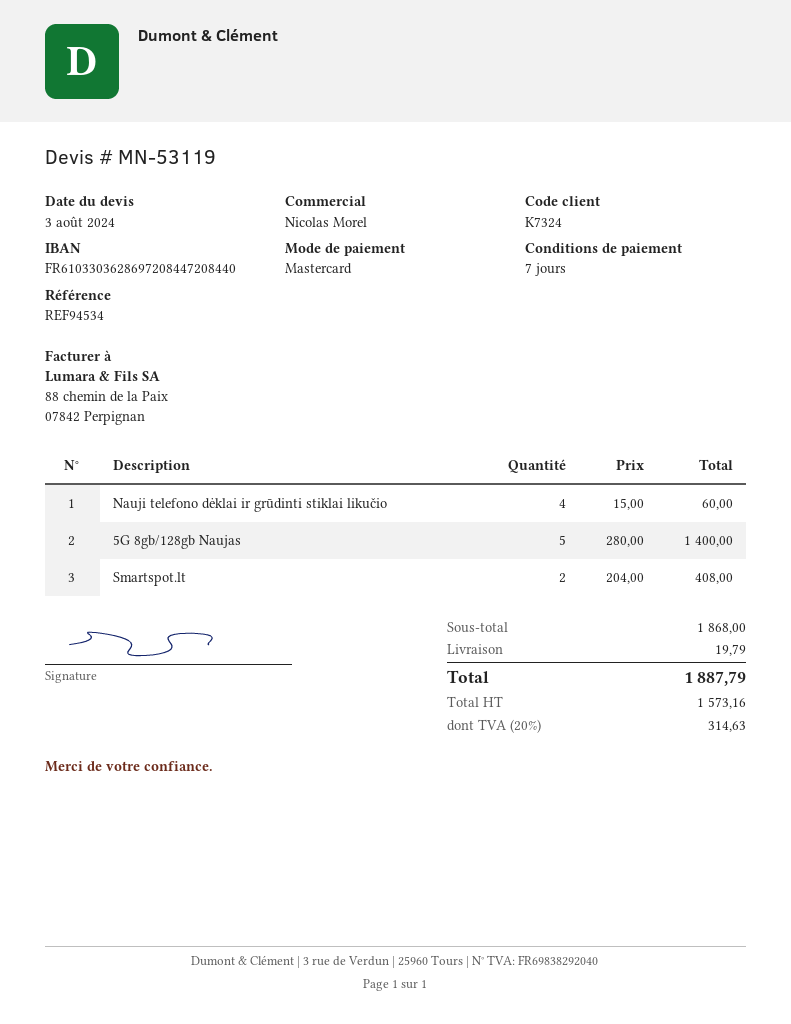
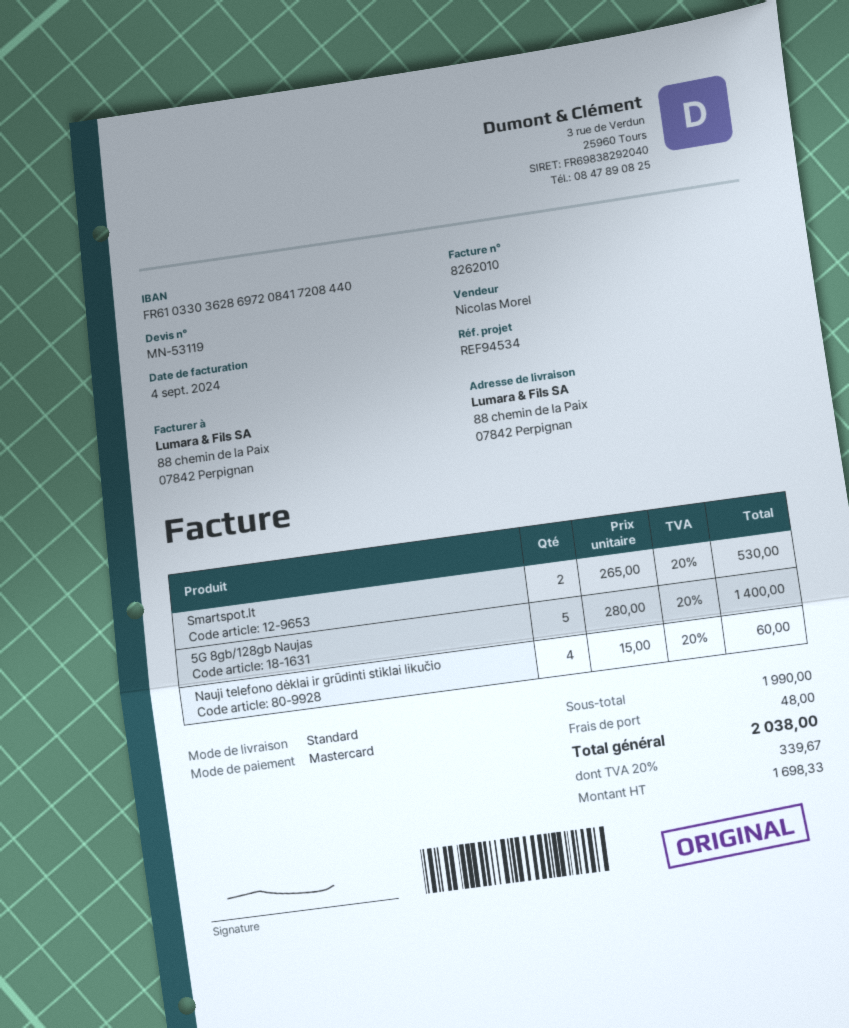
bank account: FR6103303628697208447208440 -> FR6103303628697208417208440
Smartspot.lt: 2 x 204.00 = 408.00 -> 2 x 265.00 = 530.00
subtotal: 1868.00 -> 1990.00
shipping: 19.79 -> 48.00
net: 1573.16 -> 1698.33
tax: 20% = 314.63 -> 20% = 339.67
total: 1887.79 -> 2038.00

